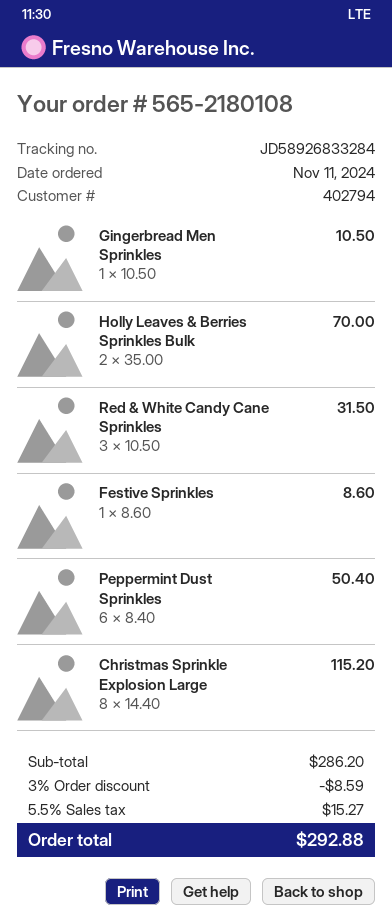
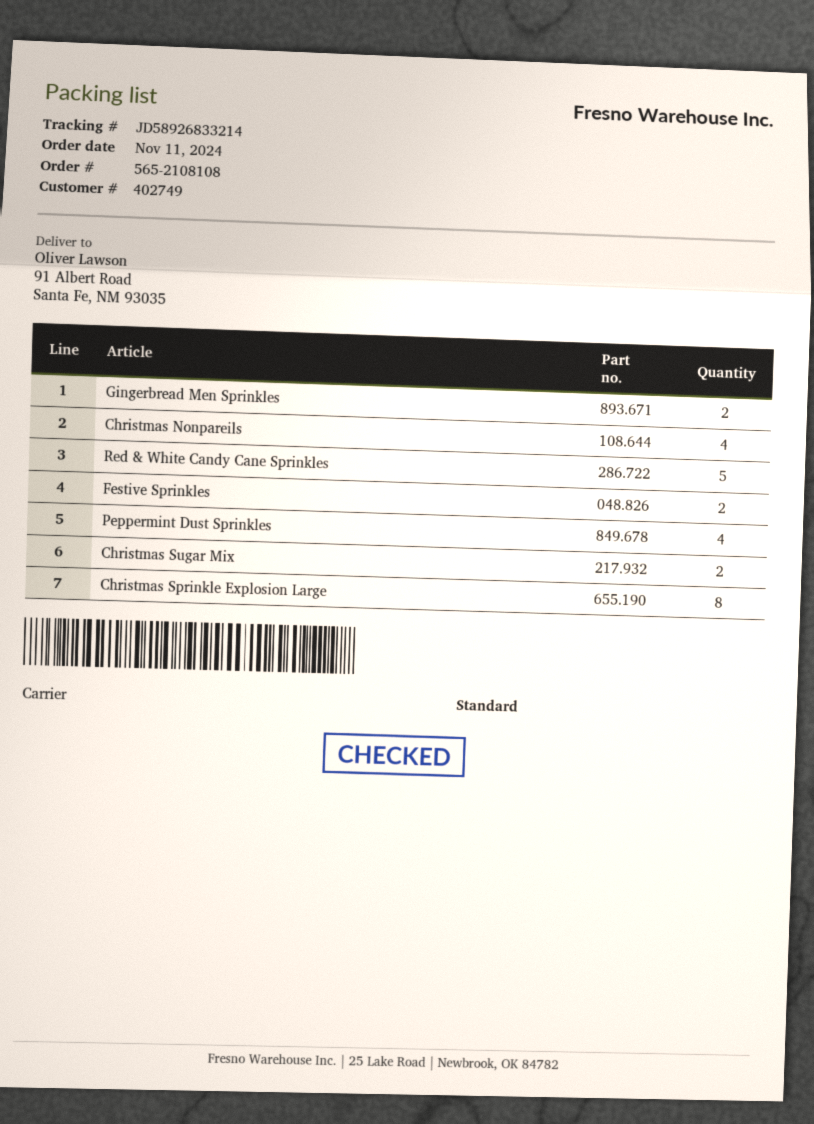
order number: 565-2180108 -> 565-2108108
customer number: 402794 -> 402749
tracking number: JD58926833284 -> JD58926833214
Gingerbread Men Sprinkles: 1 -> 2
Holly Leaves & Berries Sprinkles Bulk: 2 -> none
Red & White Candy Cane Sprinkles: 3 -> 5
Festive Sprinkles: 1 -> 2
Peppermint Dust Sprinkles: 6 -> 4
Christmas Nonpareils: none -> 4
Christmas Sugar Mix: none -> 2

